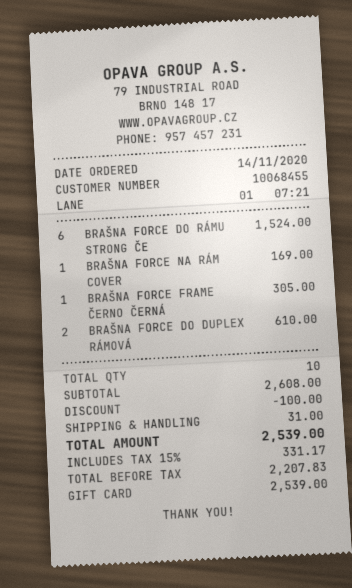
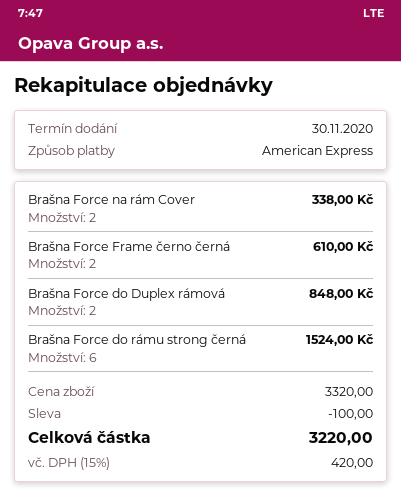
payment method: gift card -> American Express
BRAŠNA FORCE NA RÁM COVER: 1 for 169.00 -> 2 for 338.00
BRAŠNA FORCE FRAME ČERNO ČERNÁ: 1 for 305.00 -> 2 for 610.00
BRAŠNA FORCE DO DUPLEX RÁMOVÁ: 2 for 610.00 -> 2 for 848.00
subtotal: 2608.00 -> 3320.00
shipping: 31.00 -> none
tax: 15% = 331.17 -> 15% = 420.00
total: 2539.00 -> 3220.00

